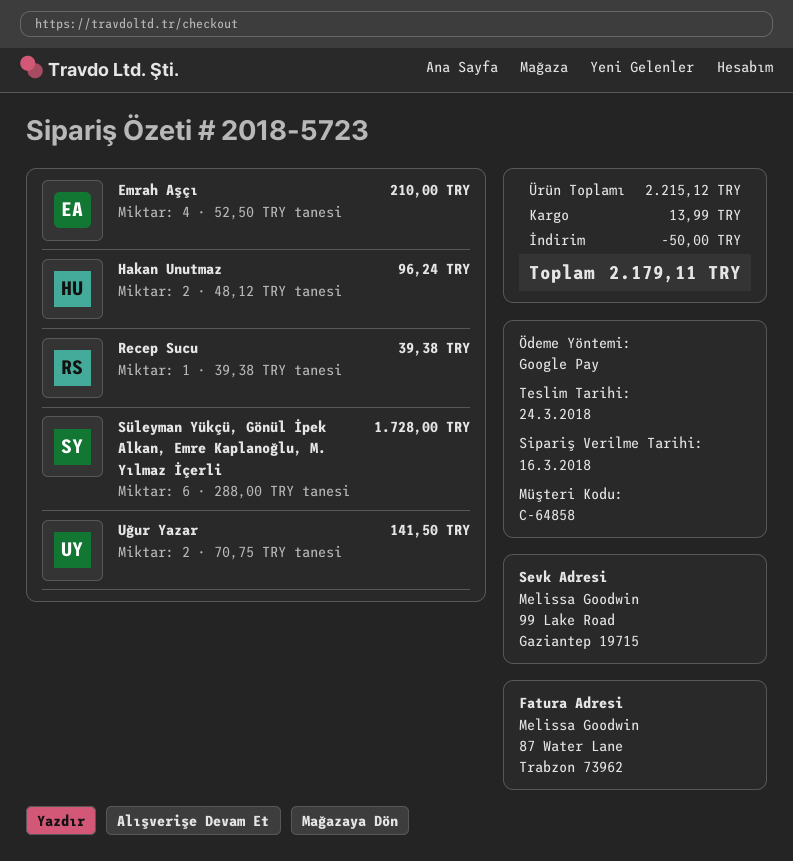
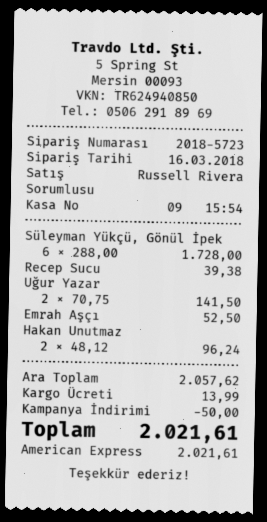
payment method: Google Pay -> American Express
Emrah Aşçı: 4 x 52.50 = 210.00 -> 1 x 52.50 = 52.50
subtotal: 2215.12 -> 2057.62
total: 2179.11 -> 2021.61

